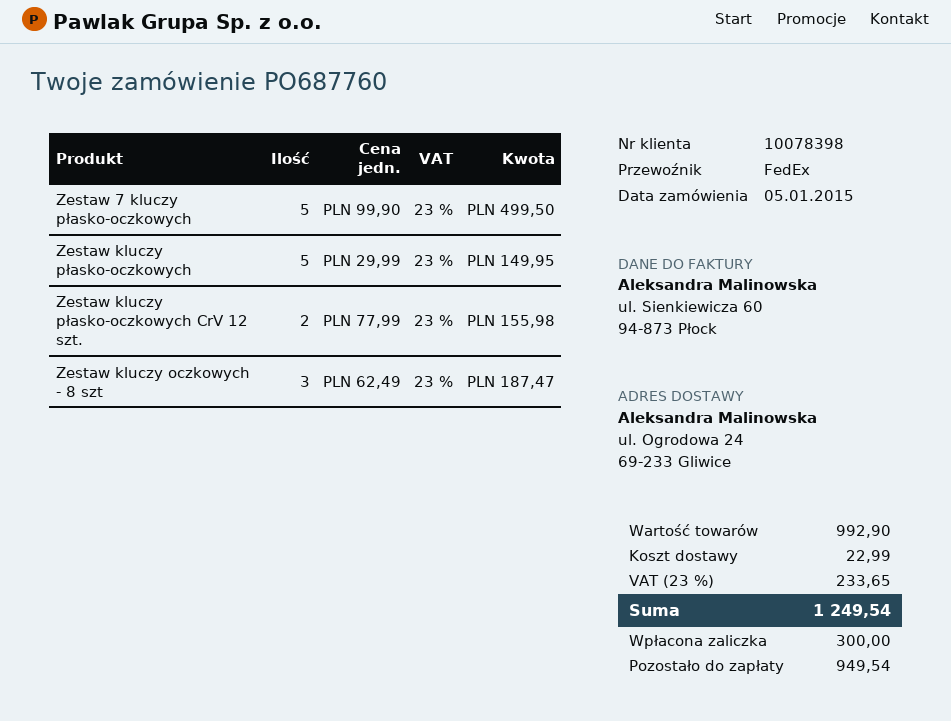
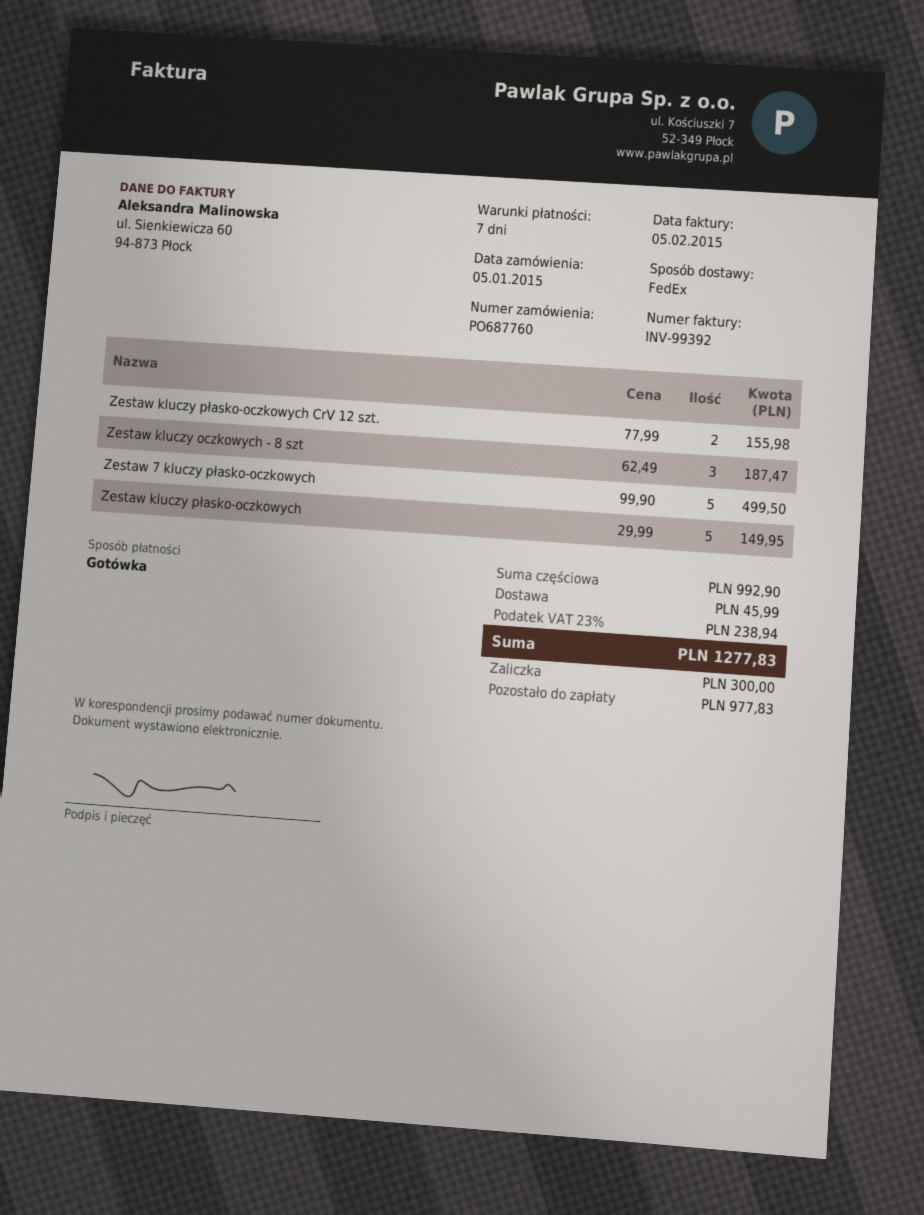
shipping: 22.99 -> 45.99
tax: 23% = 233.65 -> 23% = 238.94
total: 1249.54 -> 1277.83
balance: 949.54 -> 977.83

